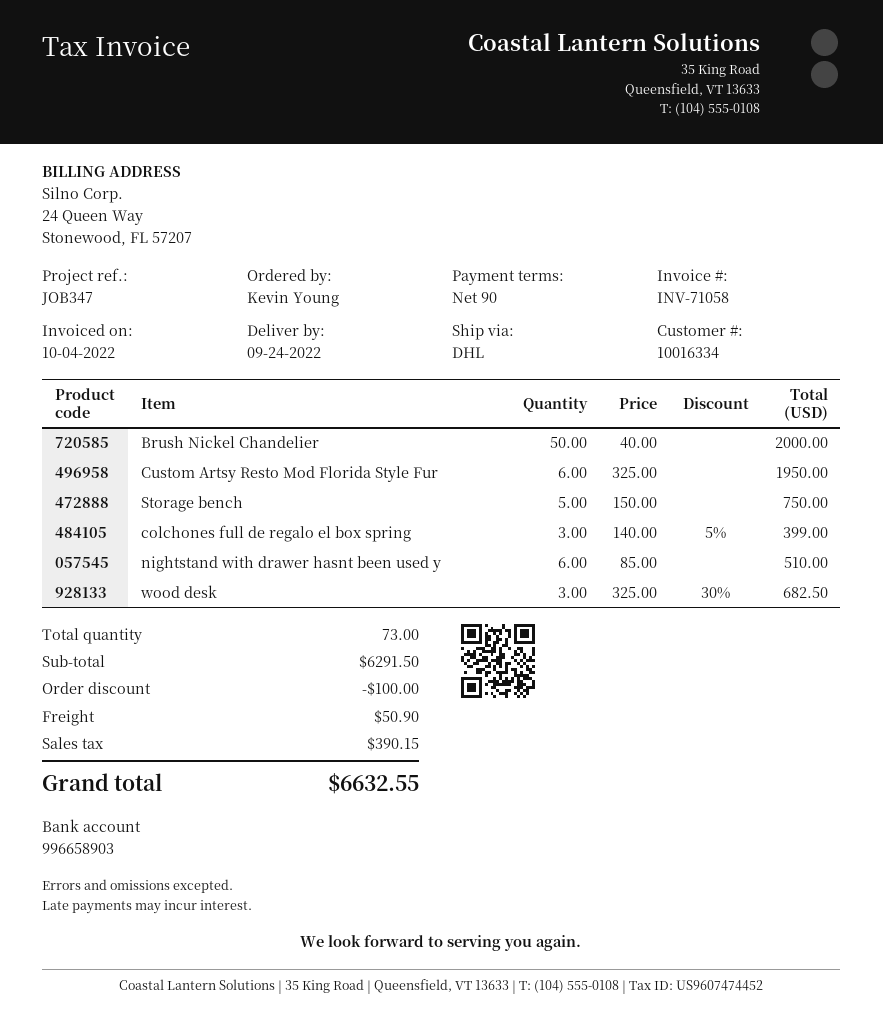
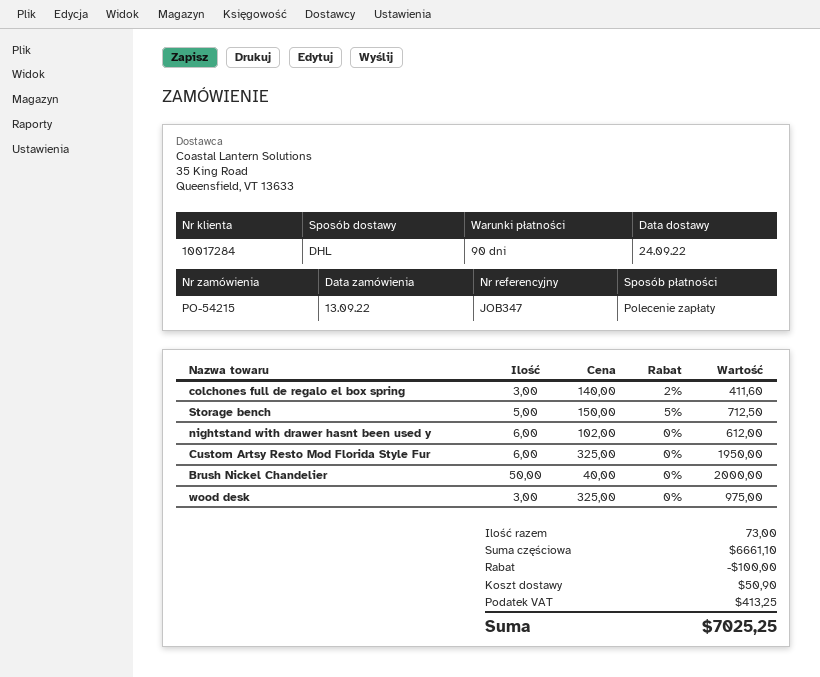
customer number: 10016334 -> 10017284
Storage bench: 5 x 150.00 = 750.00 -> 5 x 150.00 - 5% = 712.50
colchones full de regalo el box spring: 3 x 140.00 - 5% = 399.00 -> 3 x 140.00 - 2% = 411.60
nightstand with drawer hasnt been used y: 6 x 85.00 = 510.00 -> 6 x 102.00 = 612.00
wood desk: 3 x 325.00 - 30% = 682.50 -> 3 x 325.00 = 975.00
subtotal: 6291.50 -> 6661.10
tax: 390.15 -> 413.25
total: 6632.55 -> 7025.25

